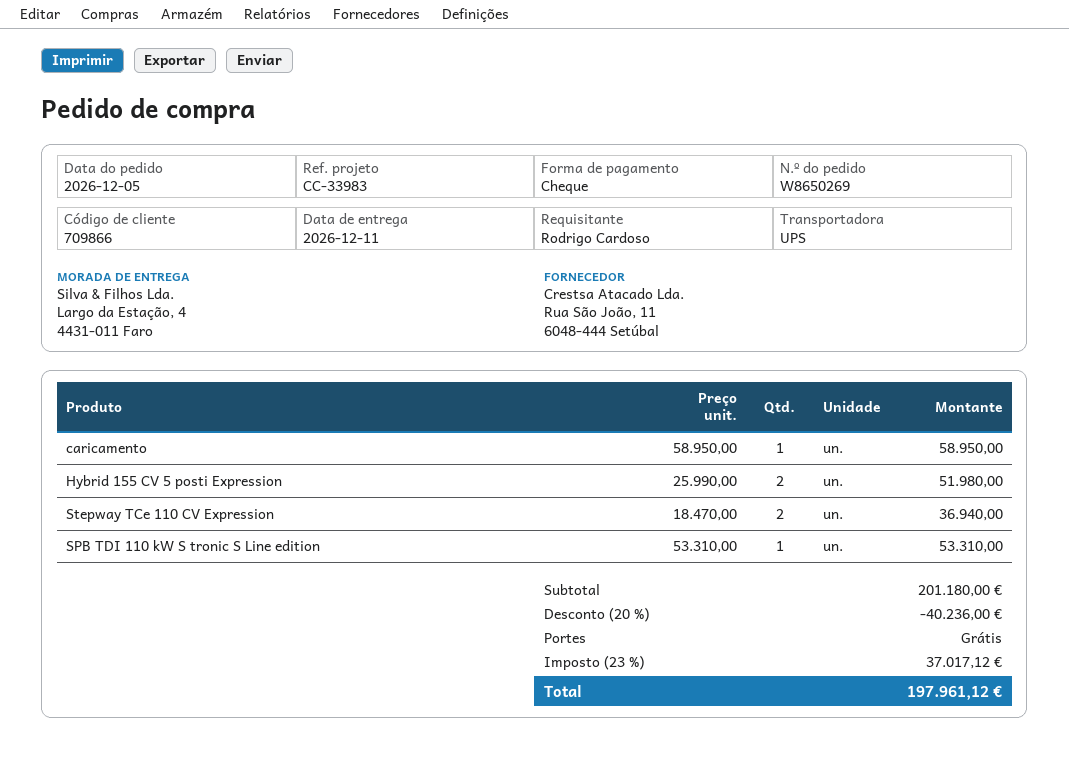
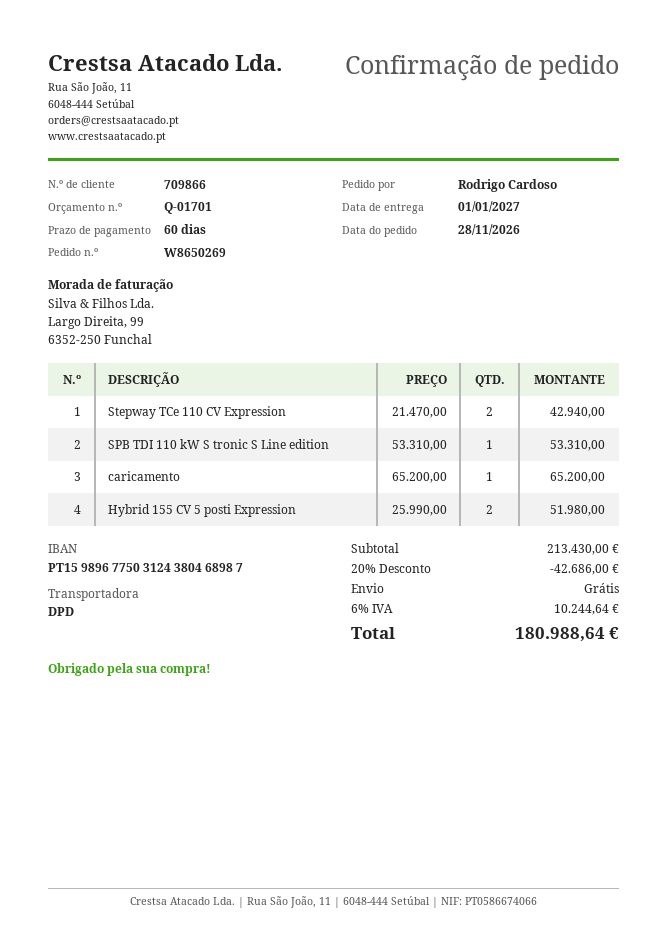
order date: 2026-12-05 -> 2026-11-28
delivery date: 2026-12-11 -> 2027-01-01
shipping method: UPS -> DPD
caricamento: 1 x 58950.00 = 58950.00 -> 1 x 65200.00 = 65200.00
Stepway TCe 110 CV Expression: 2 x 18470.00 = 36940.00 -> 2 x 21470.00 = 42940.00
subtotal: 201180.00 -> 213430.00
discount: 20% = 40236.00 -> 20% = 42686.00
tax: 23% = 37017.12 -> 6% = 10244.64
total: 197961.12 -> 180988.64

